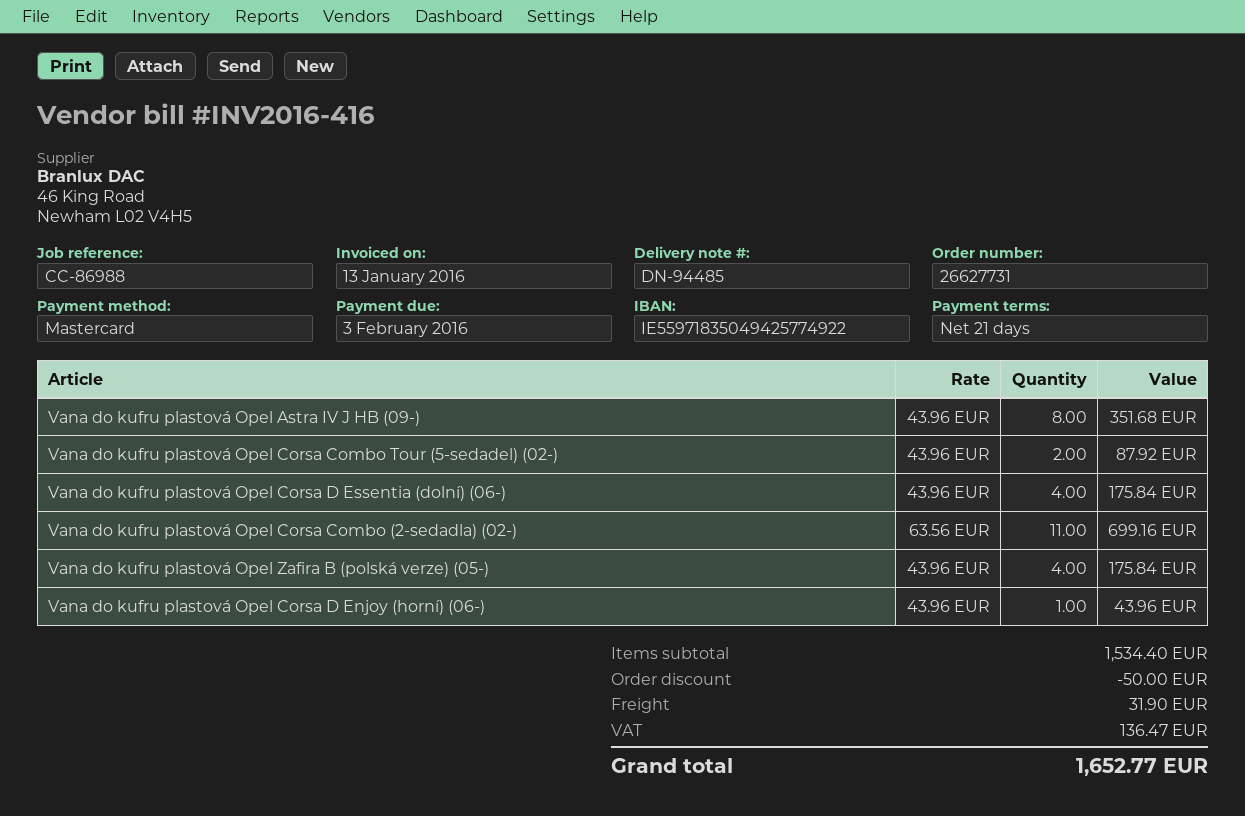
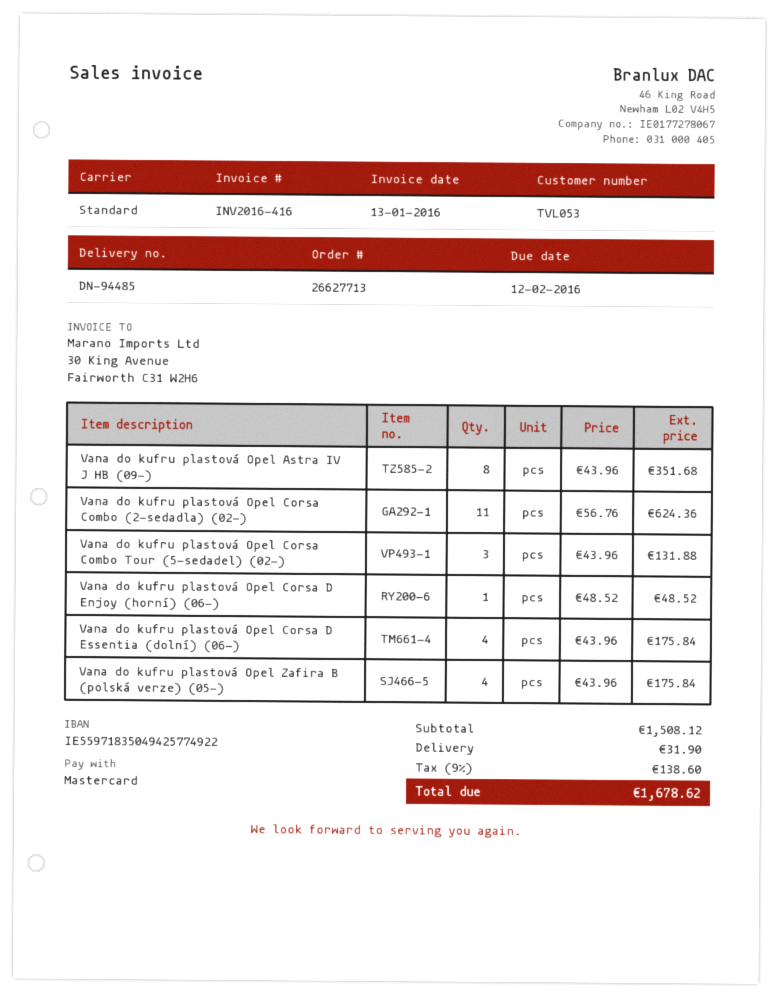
order number: 26627731 -> 26627713
due date: 2016-02-03 -> 2016-02-12
Vana do kufru plastová Opel Corsa Combo Tour (5-sedadel) (02-): 2 x 43.96 = 87.92 -> 3 x 43.96 = 131.88
Vana do kufru plastová Opel Corsa Combo (2-sedadla) (02-): 11 x 63.56 = 699.16 -> 11 x 56.76 = 624.36
Vana do kufru plastová Opel Corsa D Enjoy (horní) (06-): 1 x 43.96 = 43.96 -> 1 x 48.52 = 48.52
subtotal: 1534.40 -> 1508.12
discount: 50.00 -> none
tax: 136.47 -> 138.60
total: 1652.77 -> 1678.62

